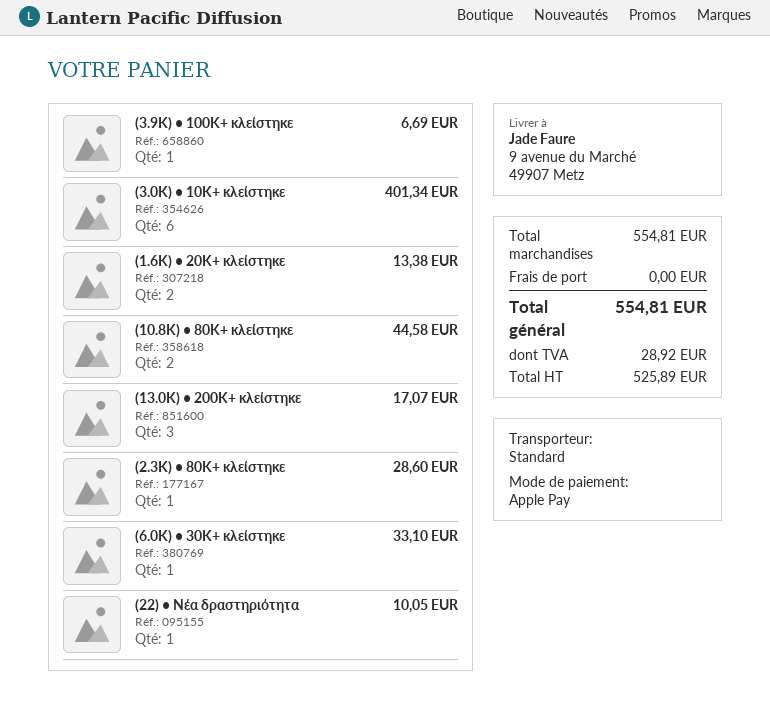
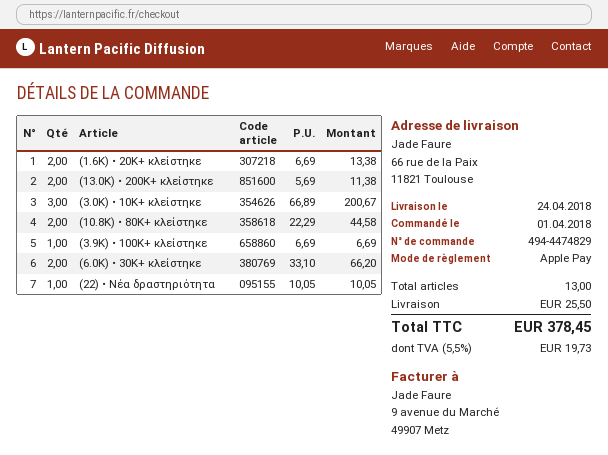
ship to: 9 avenue du Marché, 49907 Metz -> 66 rue de la Paix, 11821 Toulouse
(3.0K) • 10K+ κλείστηκε: 6 for 401.34 -> 3 for 200.67
(13.0K) • 200K+ κλείστηκε: 3 for 17.07 -> 2 for 11.38
(2.3K) • 80K+ κλείστηκε: 1 for 28.60 -> none
(6.0K) • 30K+ κλείστηκε: 1 for 33.10 -> 2 for 66.20
shipping: 0.00 -> 25.50
tax: 28.92 -> 19.73
total: 554.81 -> 378.45

